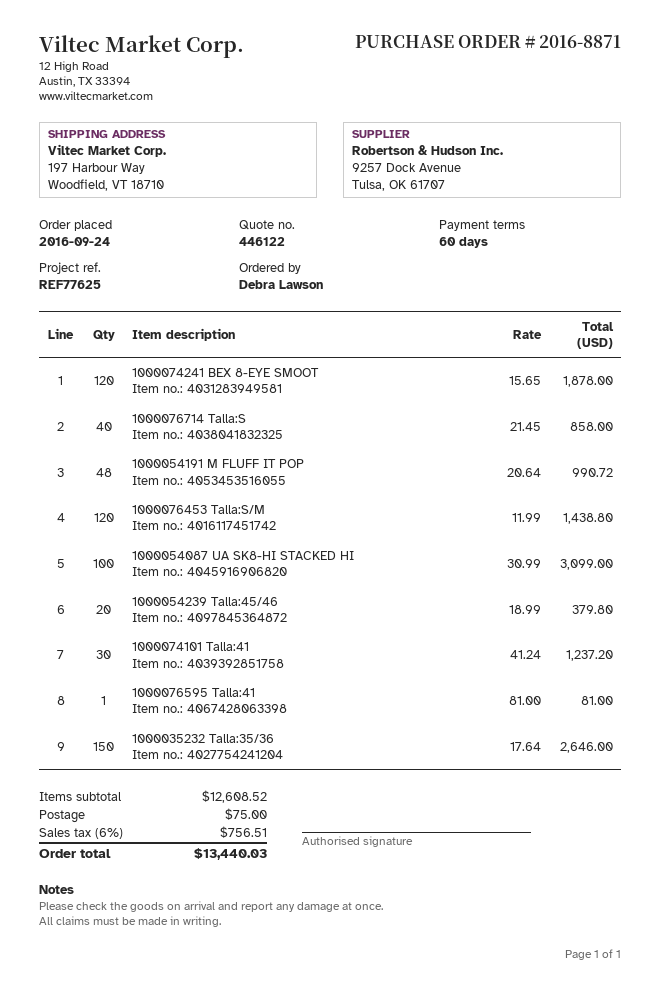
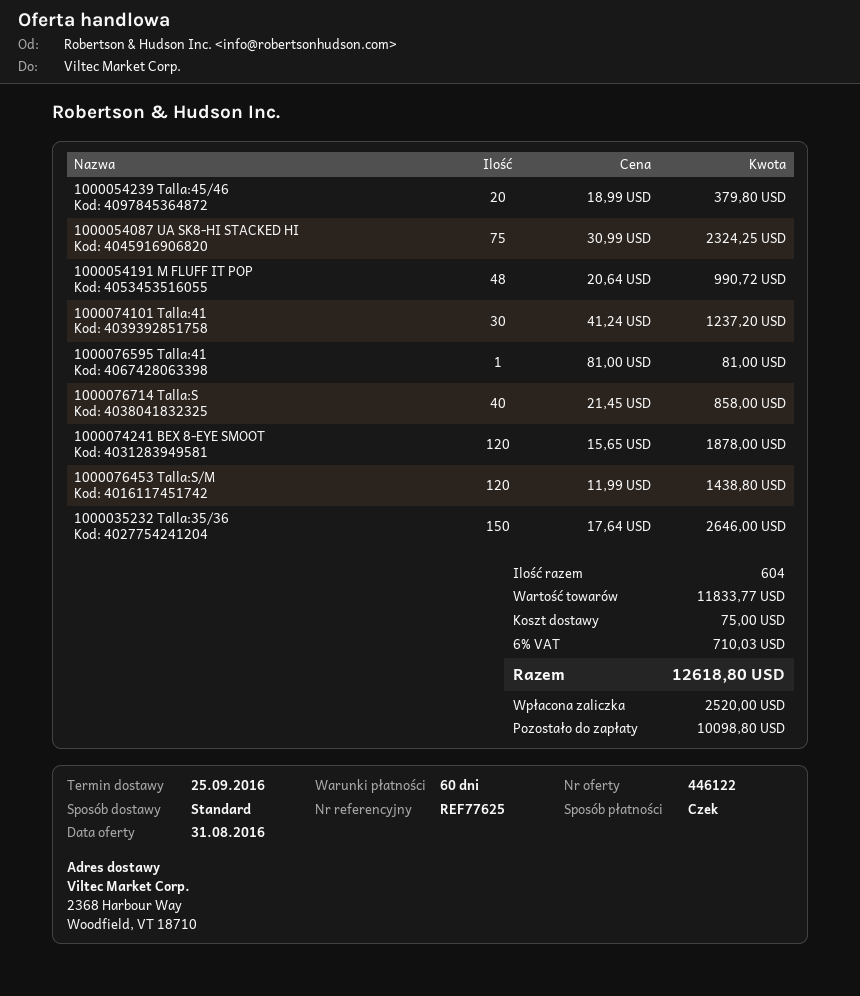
ship to: 197 Harbour Way, Woodfield, VT 18710 -> 2368 Harbour Way, Woodfield, VT 18710
1000054087 UA SK8-HI STACKED HI: 100 x 30.99 = 3099.00 -> 75 x 30.99 = 2324.25
subtotal: 12608.52 -> 11833.77
tax: 6% = 756.51 -> 6% = 710.03
total: 13440.03 -> 12618.80

